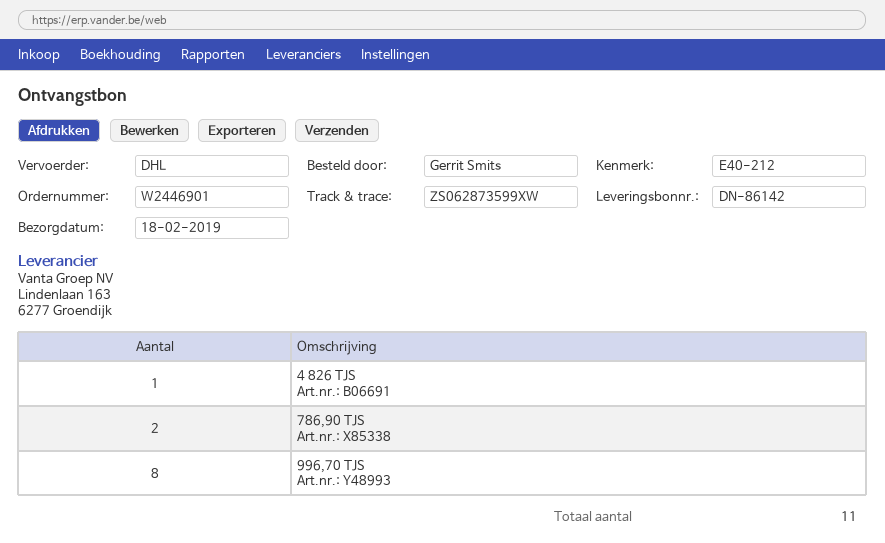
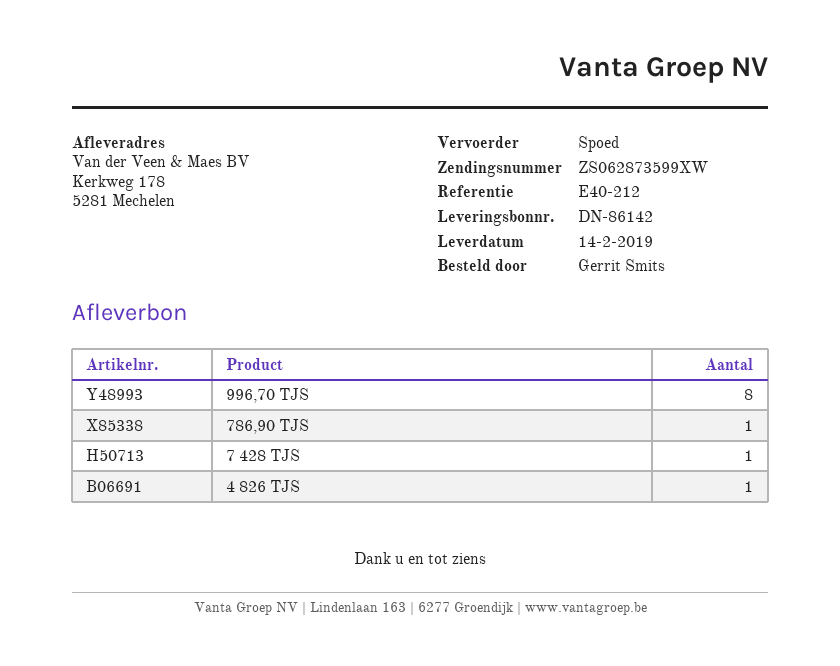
delivery date: 2019-02-18 -> 2019-02-14
shipping method: DHL -> express
786,90 TJS: 2 -> 1
7 428 TJS: none -> 1

